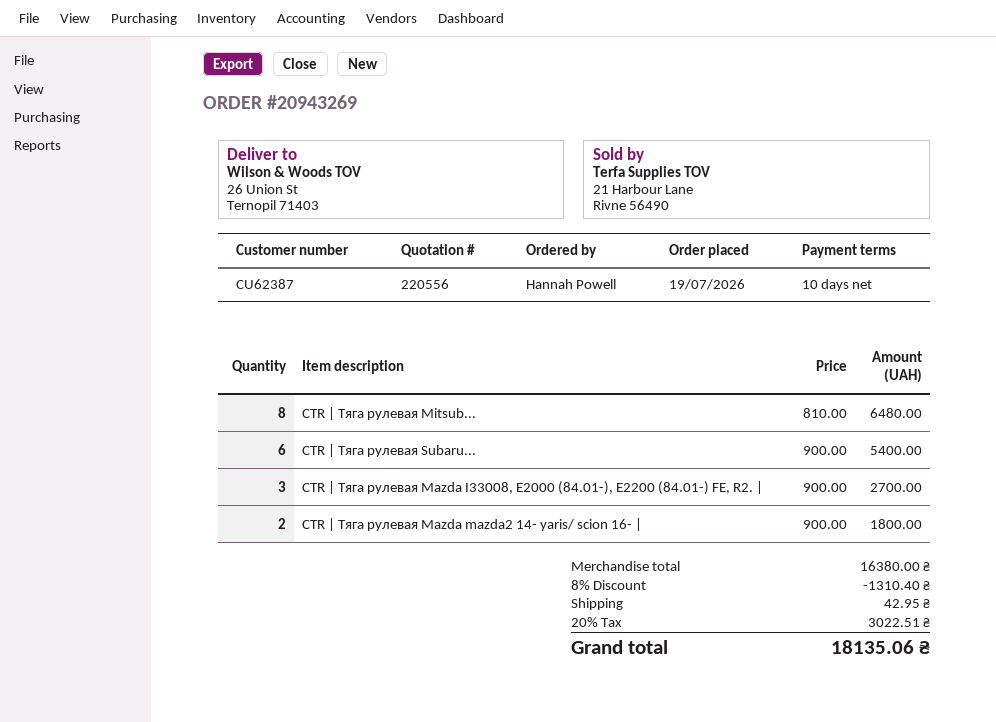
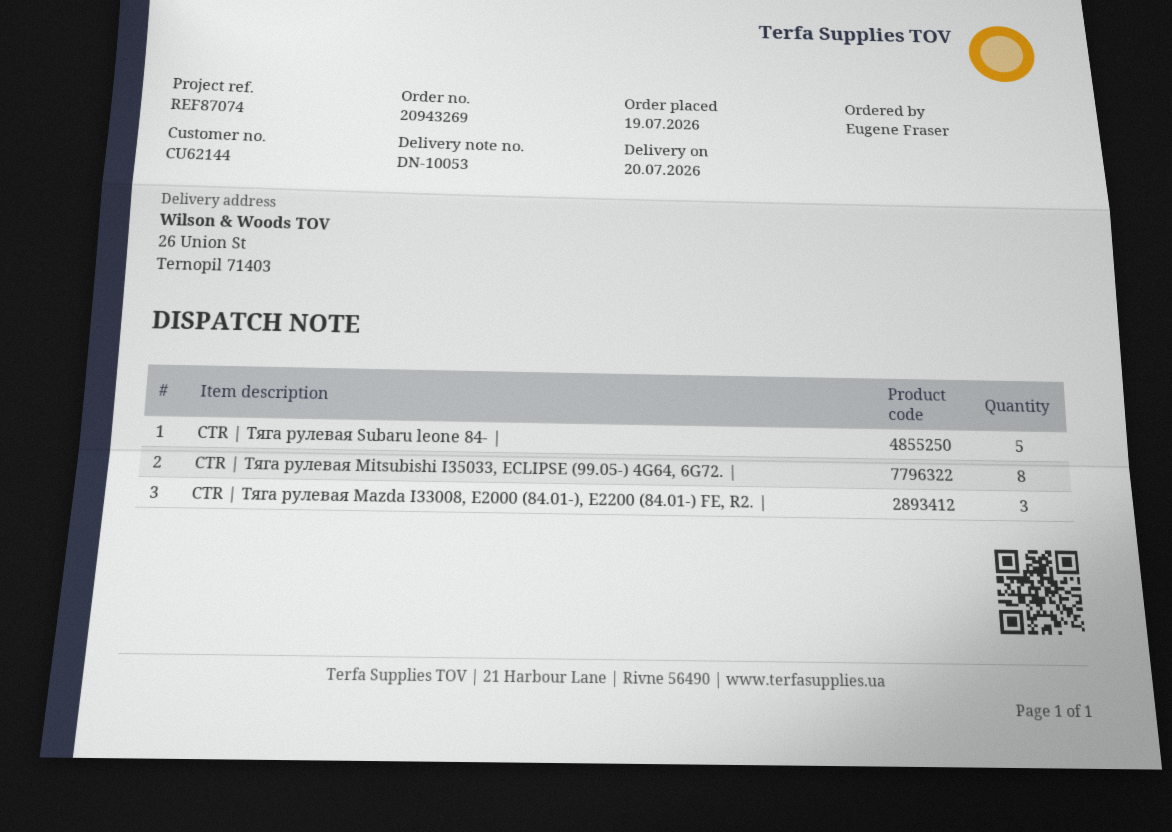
customer number: CU62387 -> CU62144
ordered by: Hannah Powell -> Eugene Fraser
CTR | Тяга рулевая Subaru...: 6 -> 5
CTR | Тяга рулевая Mazda mazda2 14- yaris/ scion 16- |: 2 -> none

